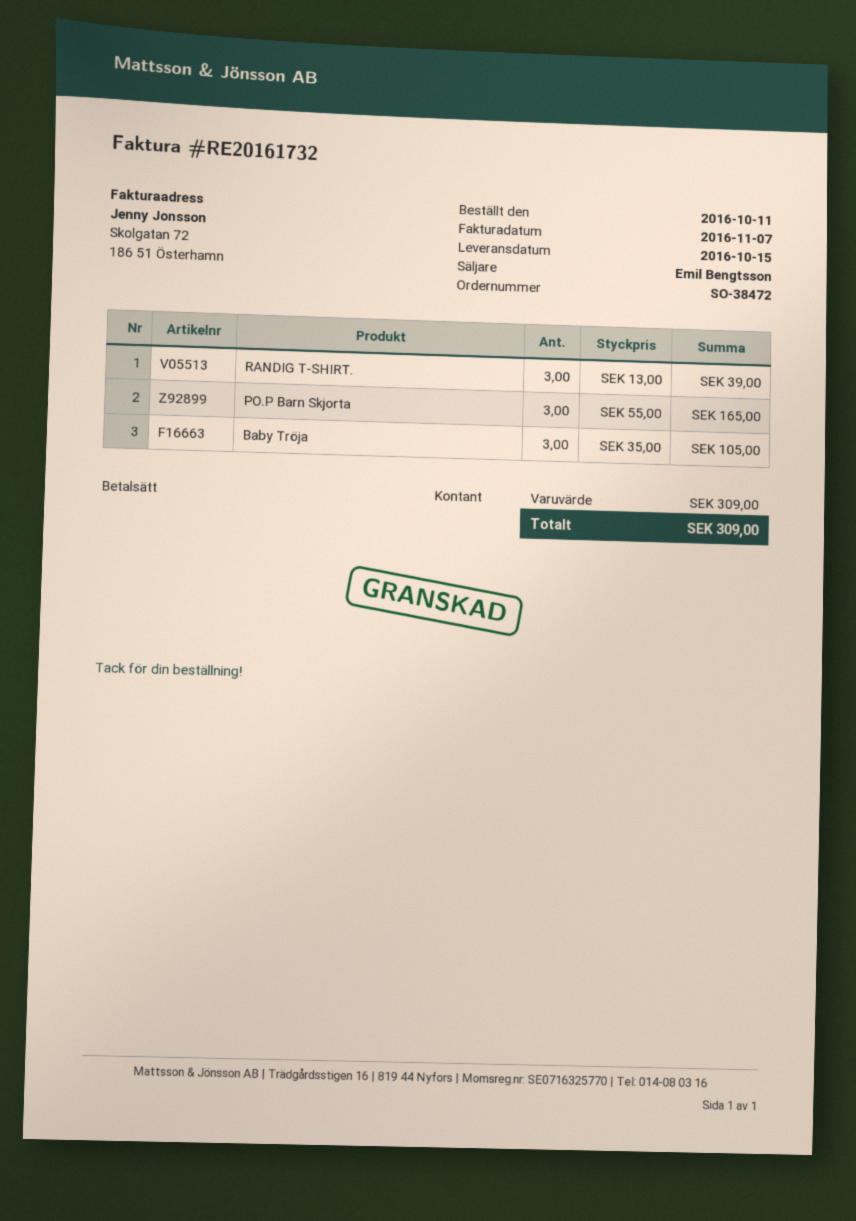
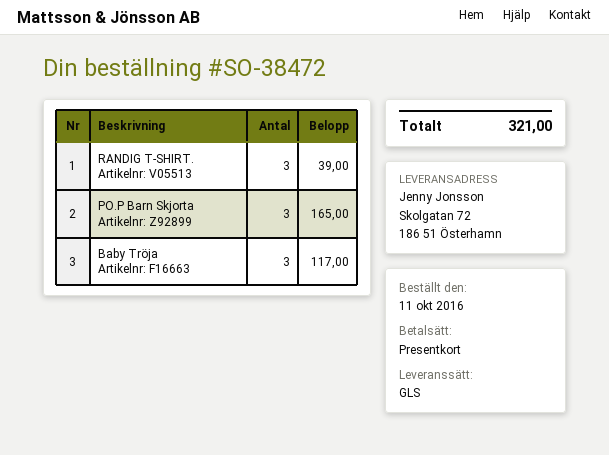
payment method: cash -> gift card
Baby Tröja: 3 for 105.00 -> 3 for 117.00
total: 309.00 -> 321.00

